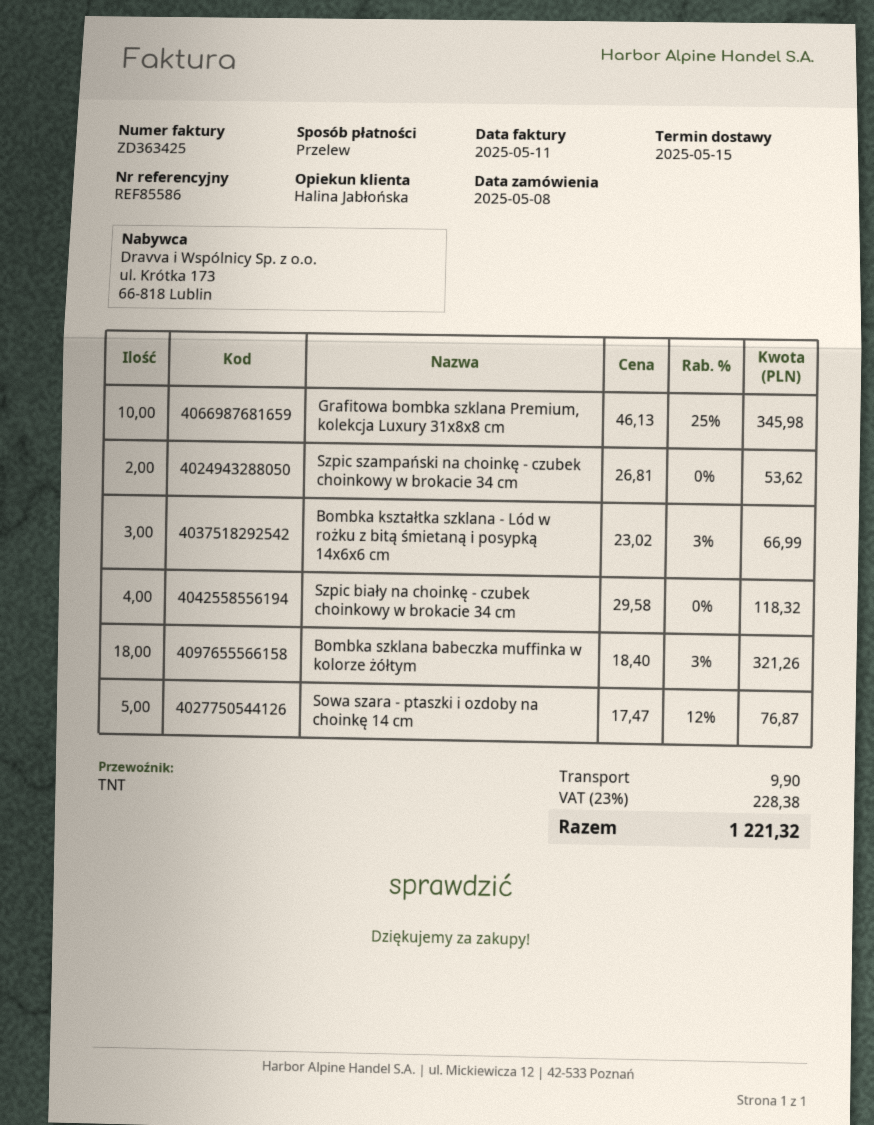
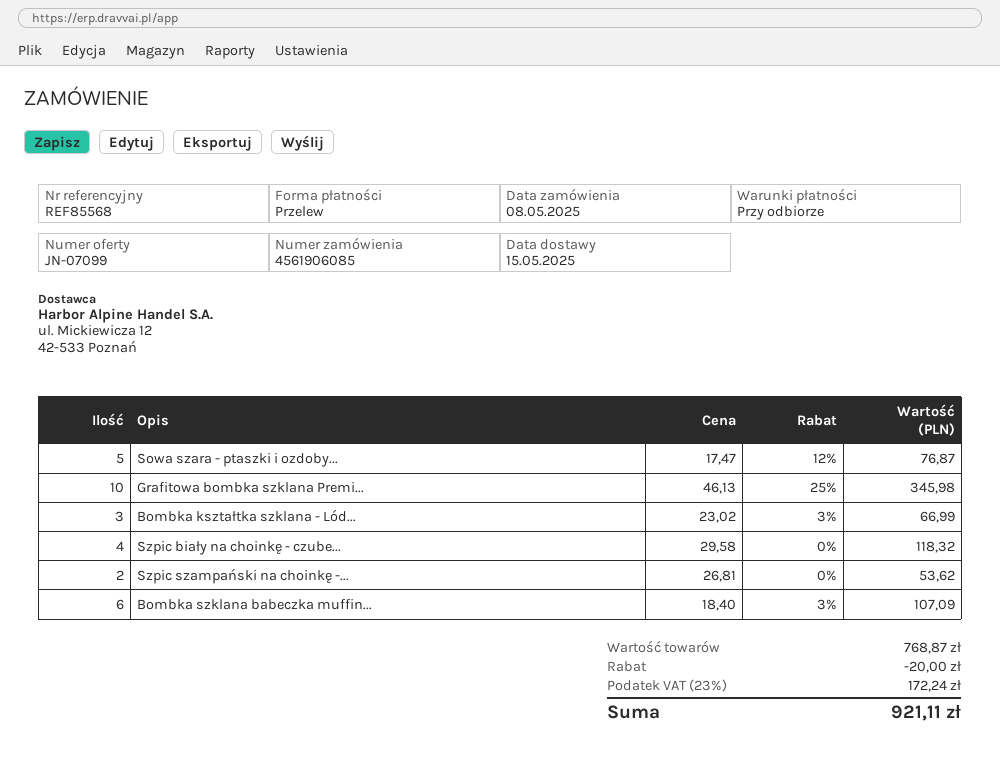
reference: REF85586 -> REF85568
Bombka szklana babeczka muffinka w kolorze żółtym: 18 x 18.40 - 3% = 321.26 -> 6 x 18.40 - 3% = 107.09
discount: none -> 20.00
shipping: 9.90 -> none
tax: 23% = 228.38 -> 23% = 172.24
total: 1221.32 -> 921.11

